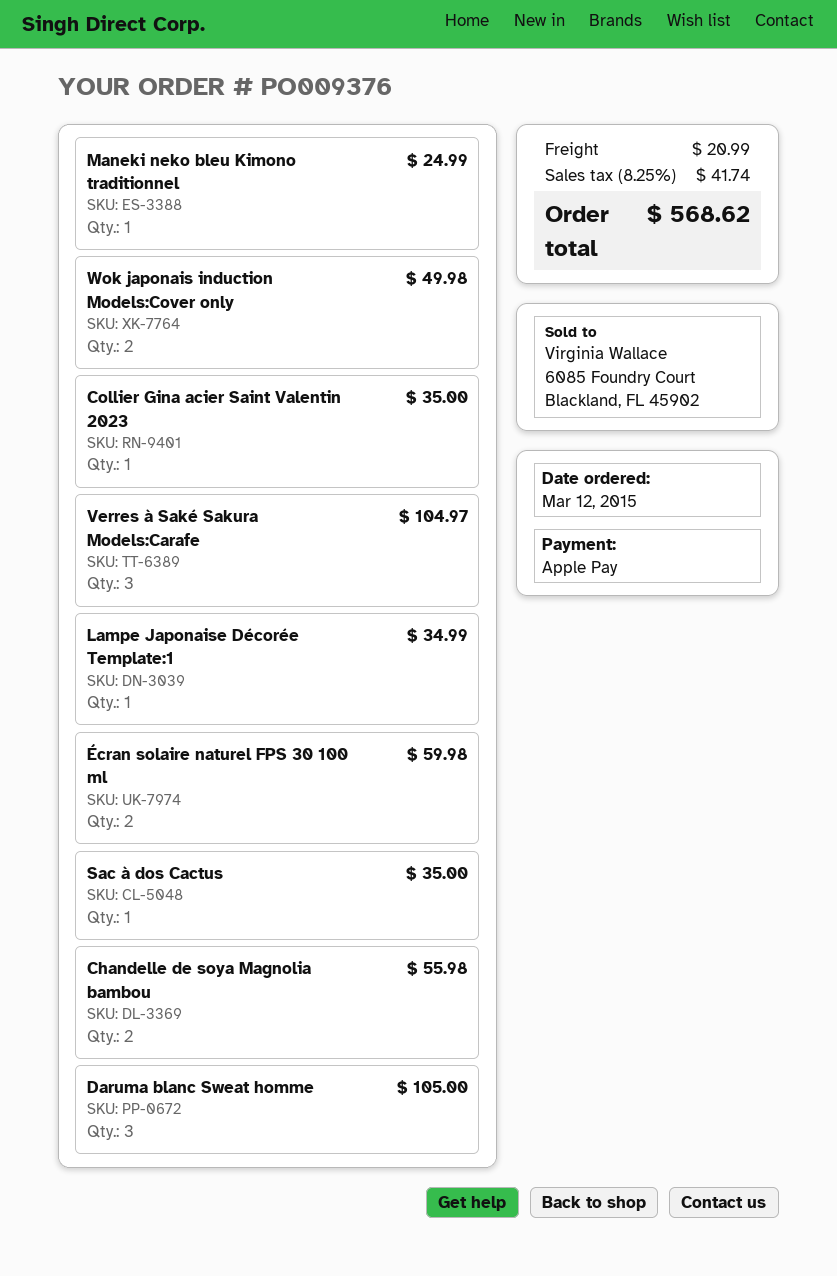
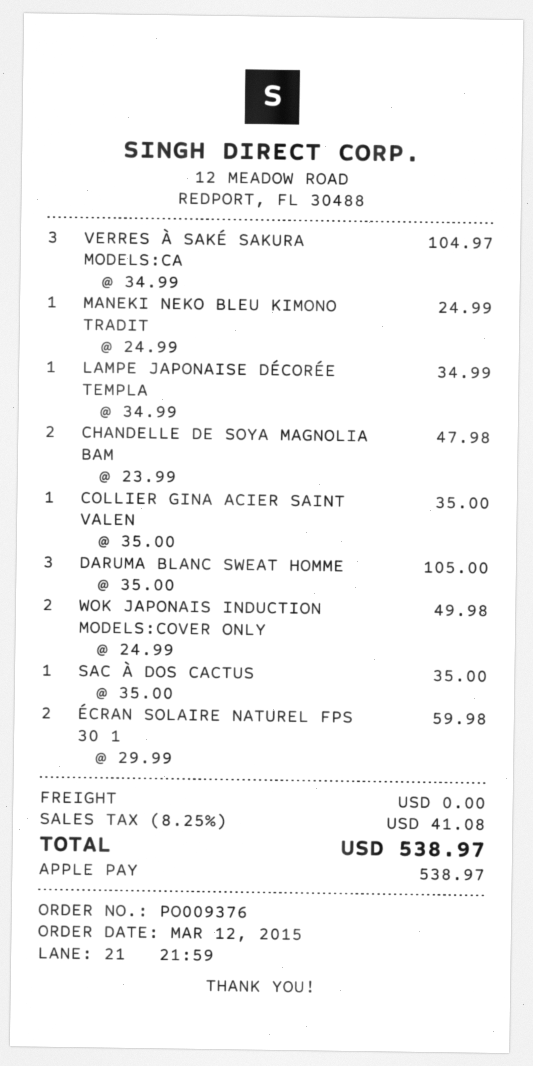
Chandelle de soya Magnolia bambou: 2 for 55.98 -> 2 for 47.98
shipping: 20.99 -> 0.00
tax: 8.25% = 41.74 -> 8.25% = 41.08
total: 568.62 -> 538.97

